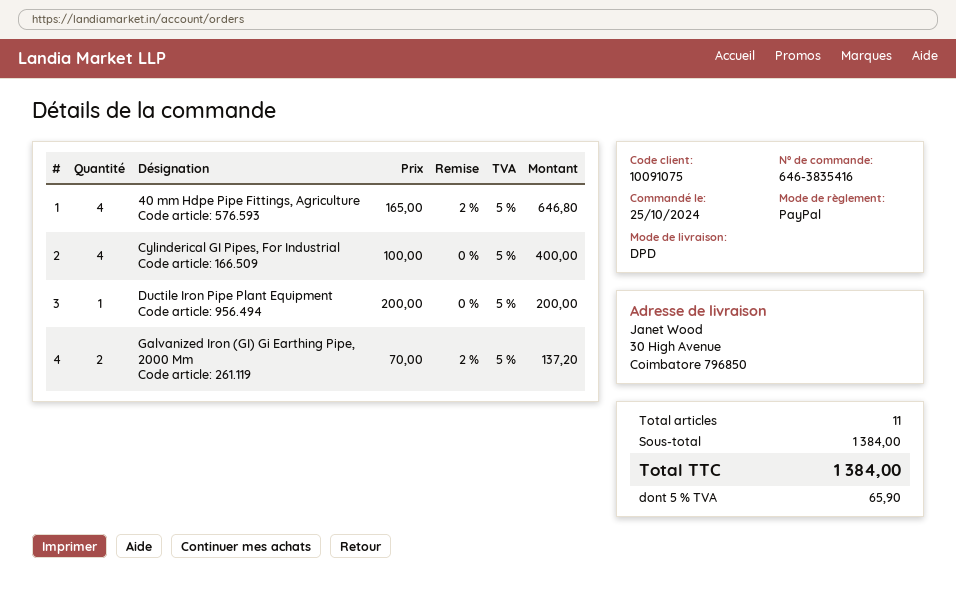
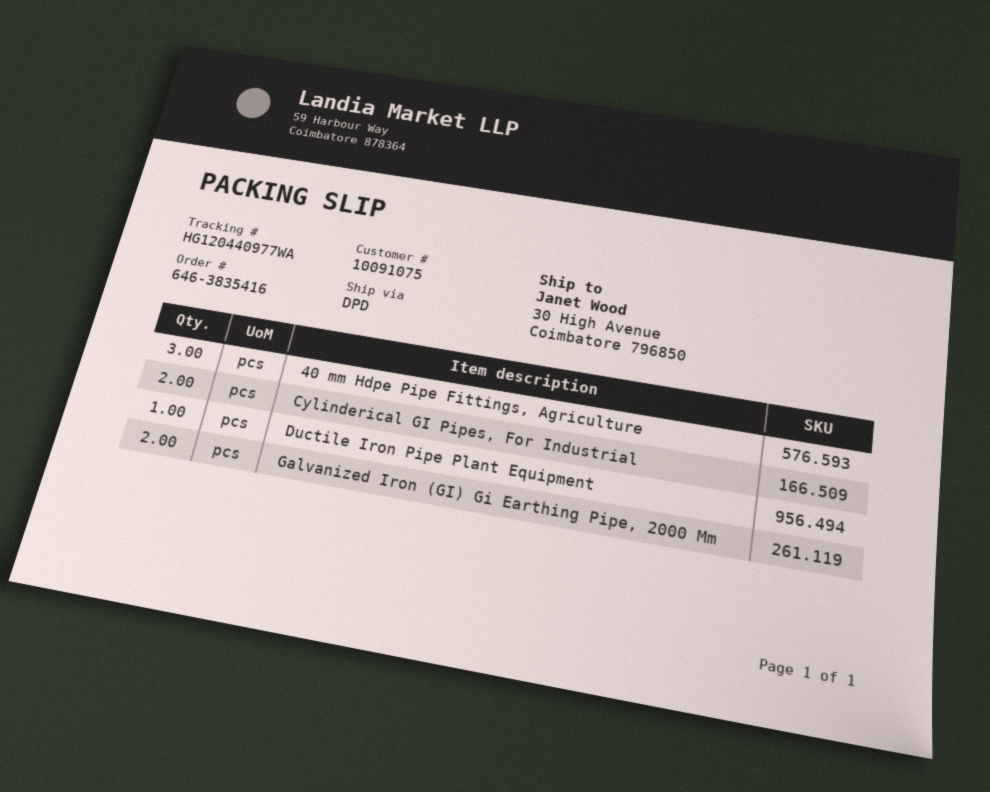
40 mm Hdpe Pipe Fittings, Agriculture: 4 -> 3
Cylinderical GI Pipes, For Industrial: 4 -> 2

